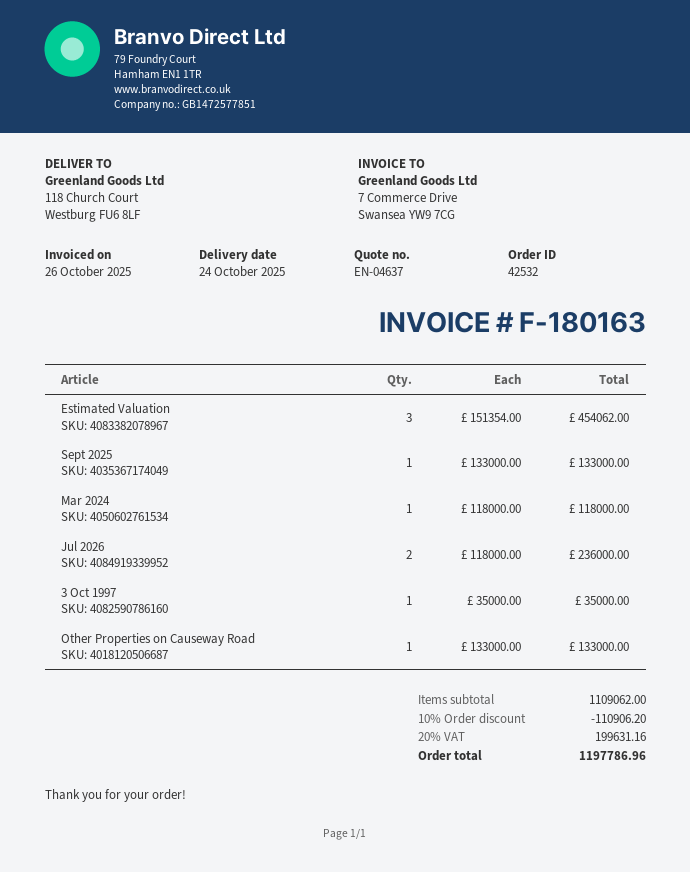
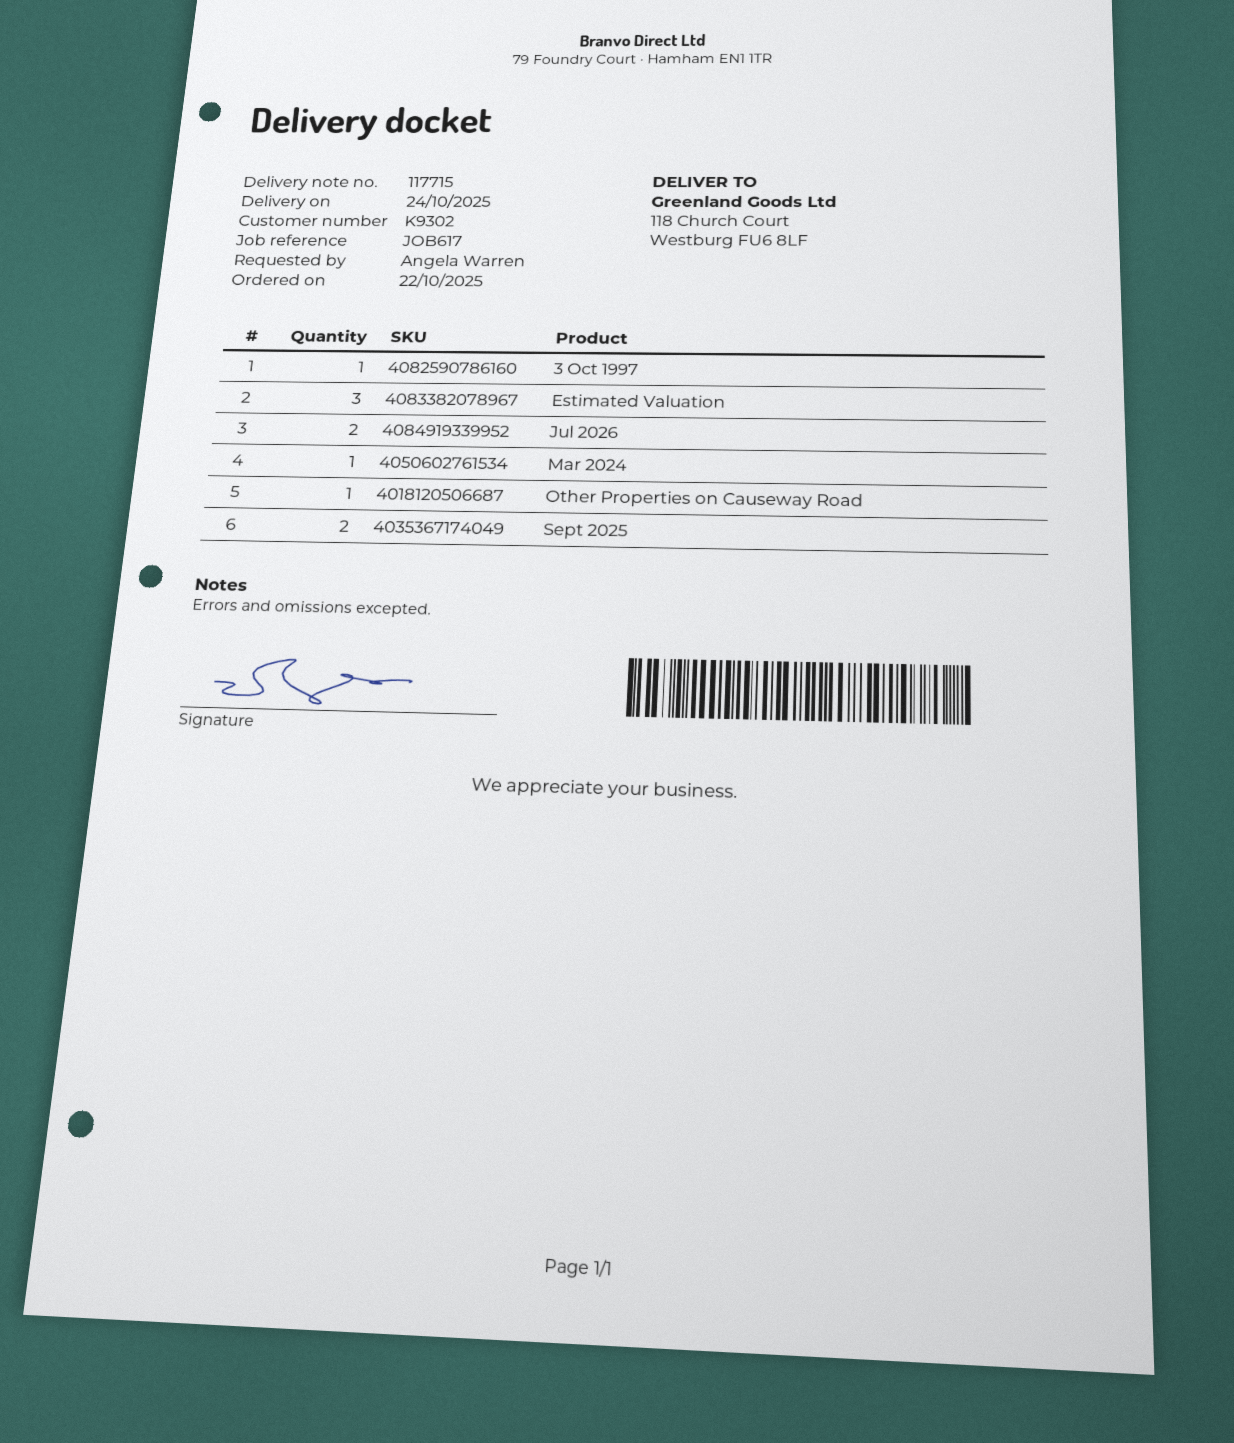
Sept 2025: 1 -> 2

